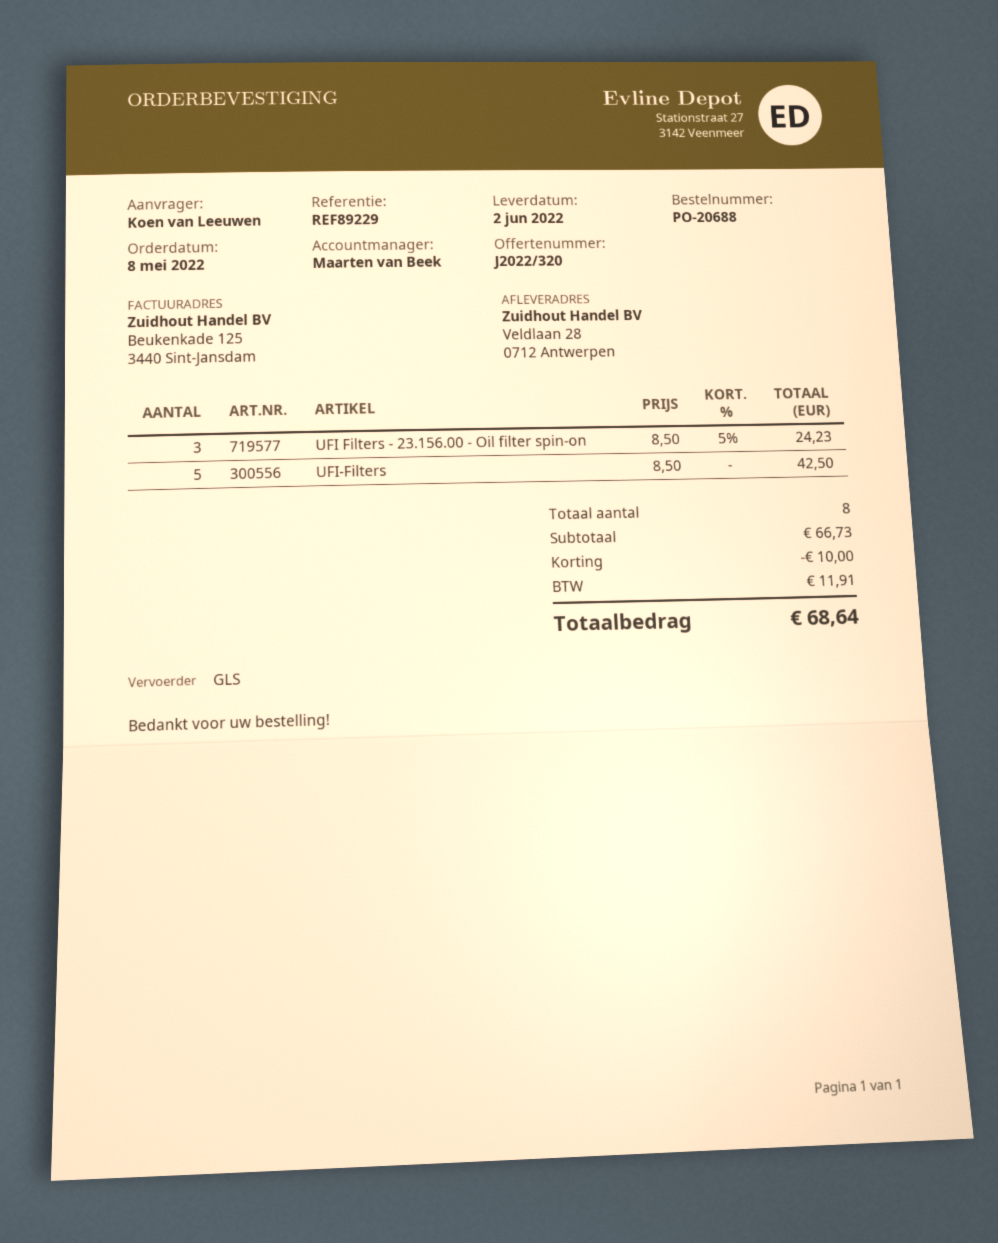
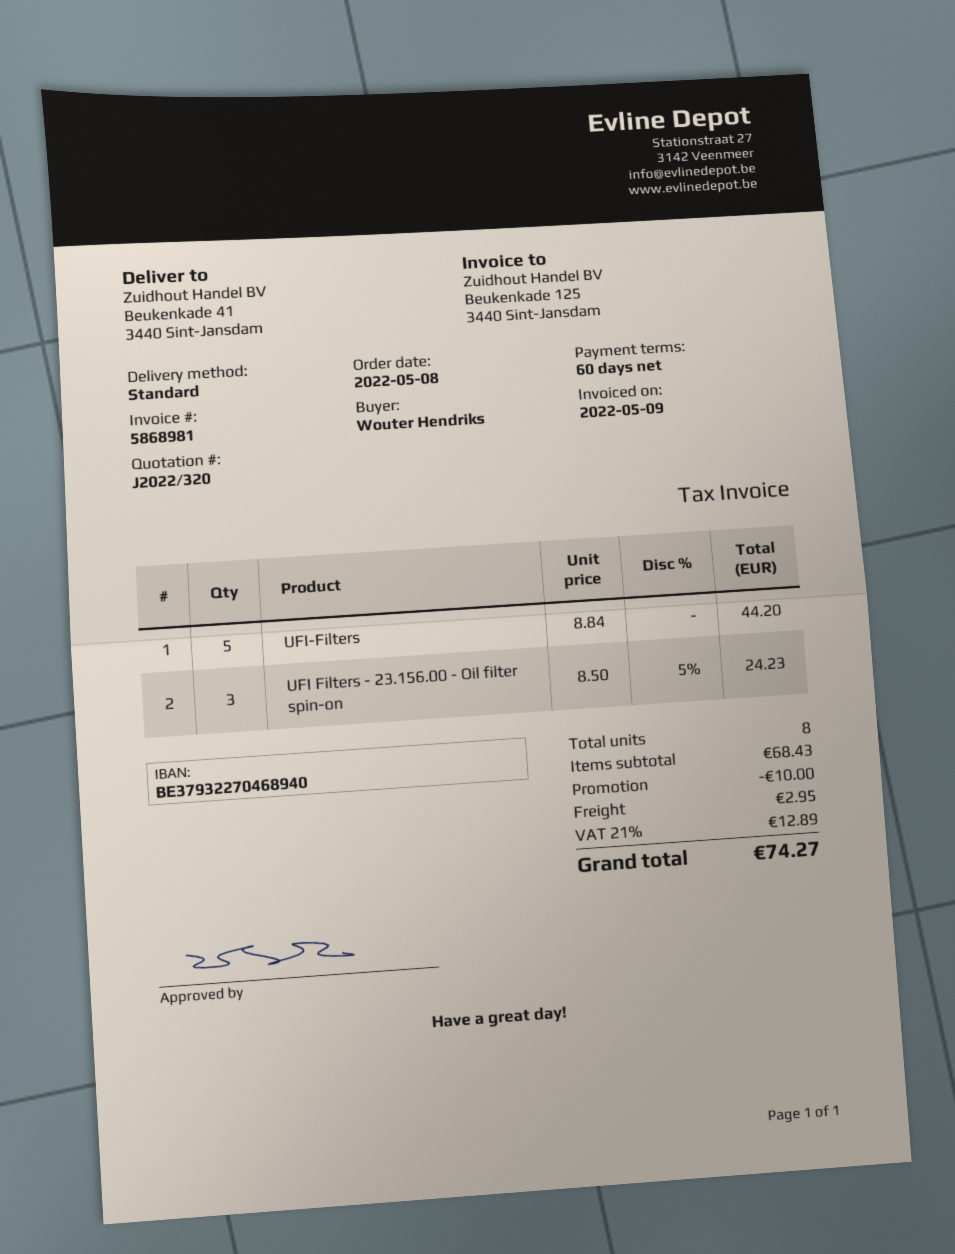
ordered by: Koen van Leeuwen -> Wouter Hendriks
shipping method: GLS -> standard
ship to: Veldlaan 28, 0712 Antwerpen -> Beukenkade 41, 3440 Sint-Jansdam
UFI-Filters: 5 x 8.50 = 42.50 -> 5 x 8.84 = 44.20
subtotal: 66.73 -> 68.43
shipping: none -> 2.95
tax: 11.91 -> 12.89
total: 68.64 -> 74.27

